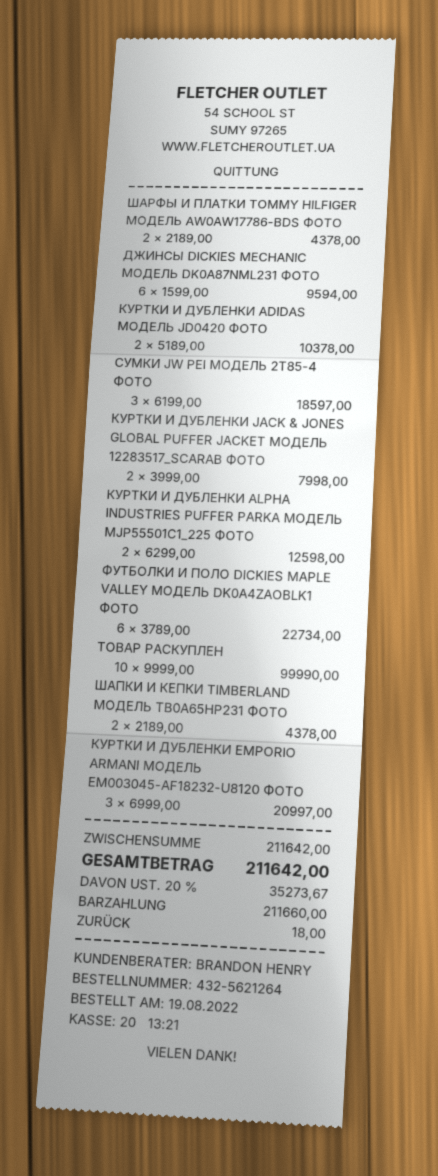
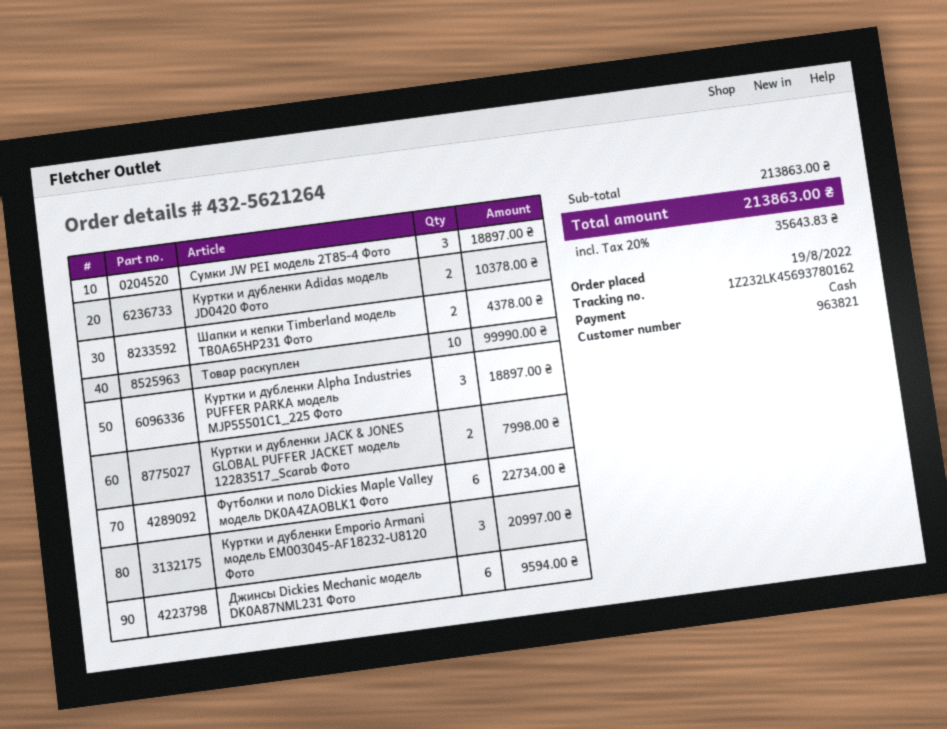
ШАРФЫ И ПЛАТКИ TOMMY HILFIGER МОДЕЛЬ AW0AW17786-BDS ФОТО: 2 for 4378.00 -> none
СУМКИ JW PEI МОДЕЛЬ 2T85-4 ФОТО: 3 for 18597.00 -> 3 for 18897.00
КУРТКИ И ДУБЛЕНКИ ALPHA INDUSTRIES PUFFER PARKA МОДЕЛЬ MJP55501C1_225 ФОТО: 2 for 12598.00 -> 3 for 18897.00
subtotal: 211642.00 -> 213863.00
tax: 20% = 35273.67 -> 20% = 35643.83
total: 211642.00 -> 213863.00

